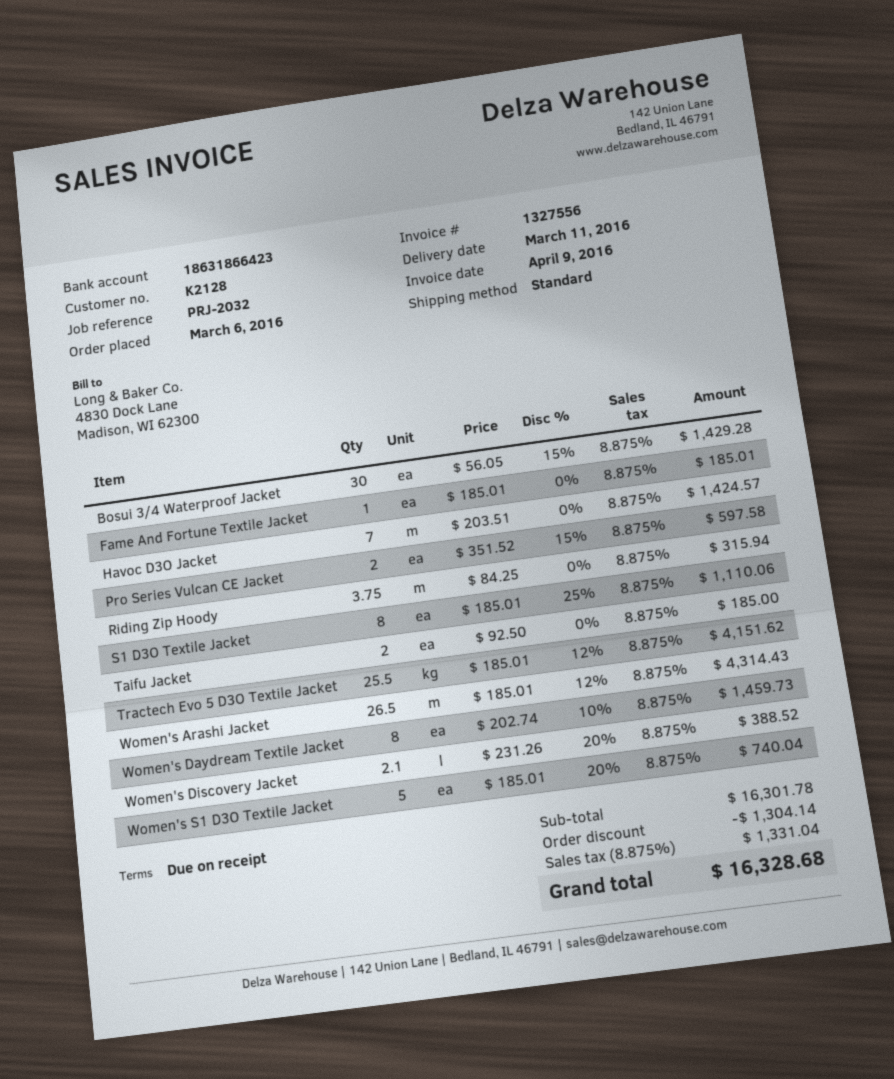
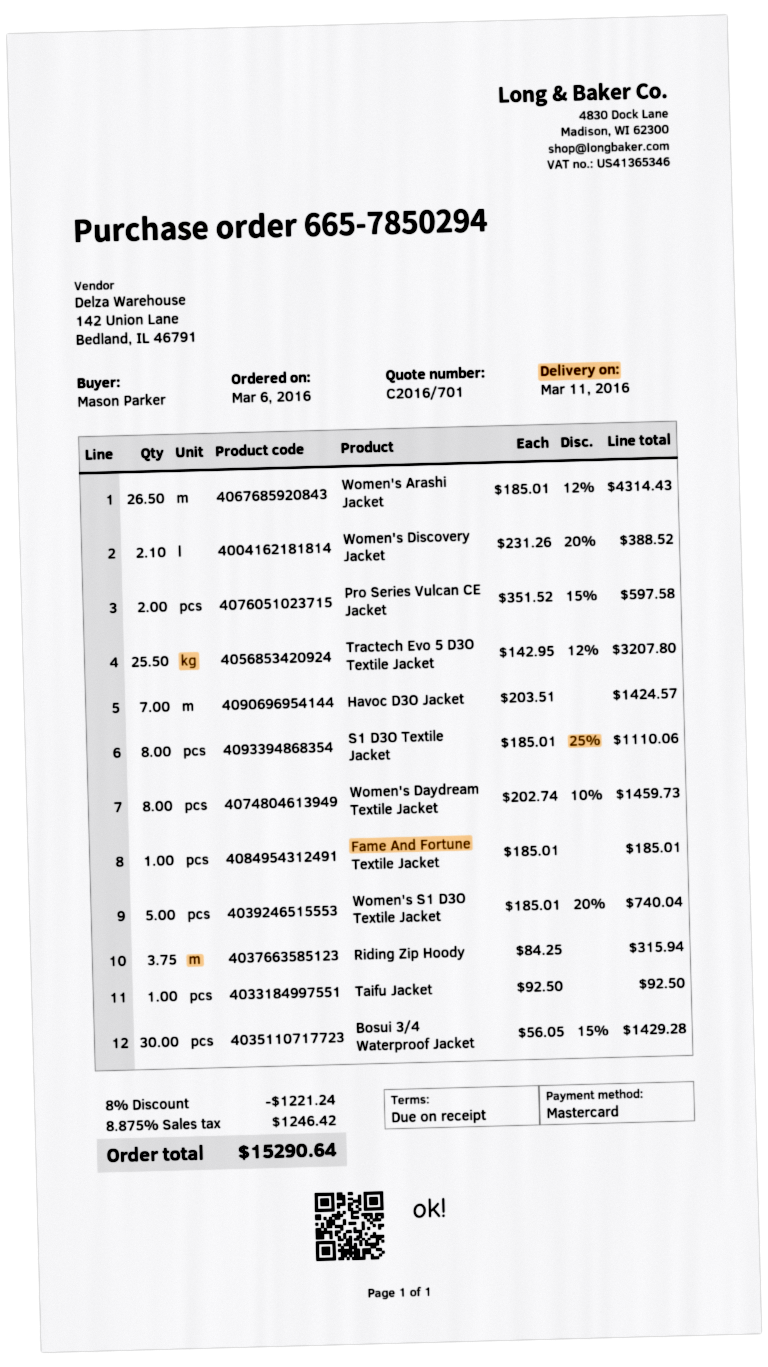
Taifu Jacket: 2 x 92.50 = 185.00 -> 1 x 92.50 = 92.50
Tractech Evo 5 D3O Textile Jacket: 25.5 x 185.01 - 12% = 4151.62 -> 25.5 x 142.95 - 12% = 3207.80
discount: 1304.14 -> 1221.24
tax: 8.875% = 1331.04 -> 8.875% = 1246.42
total: 16328.68 -> 15290.64

